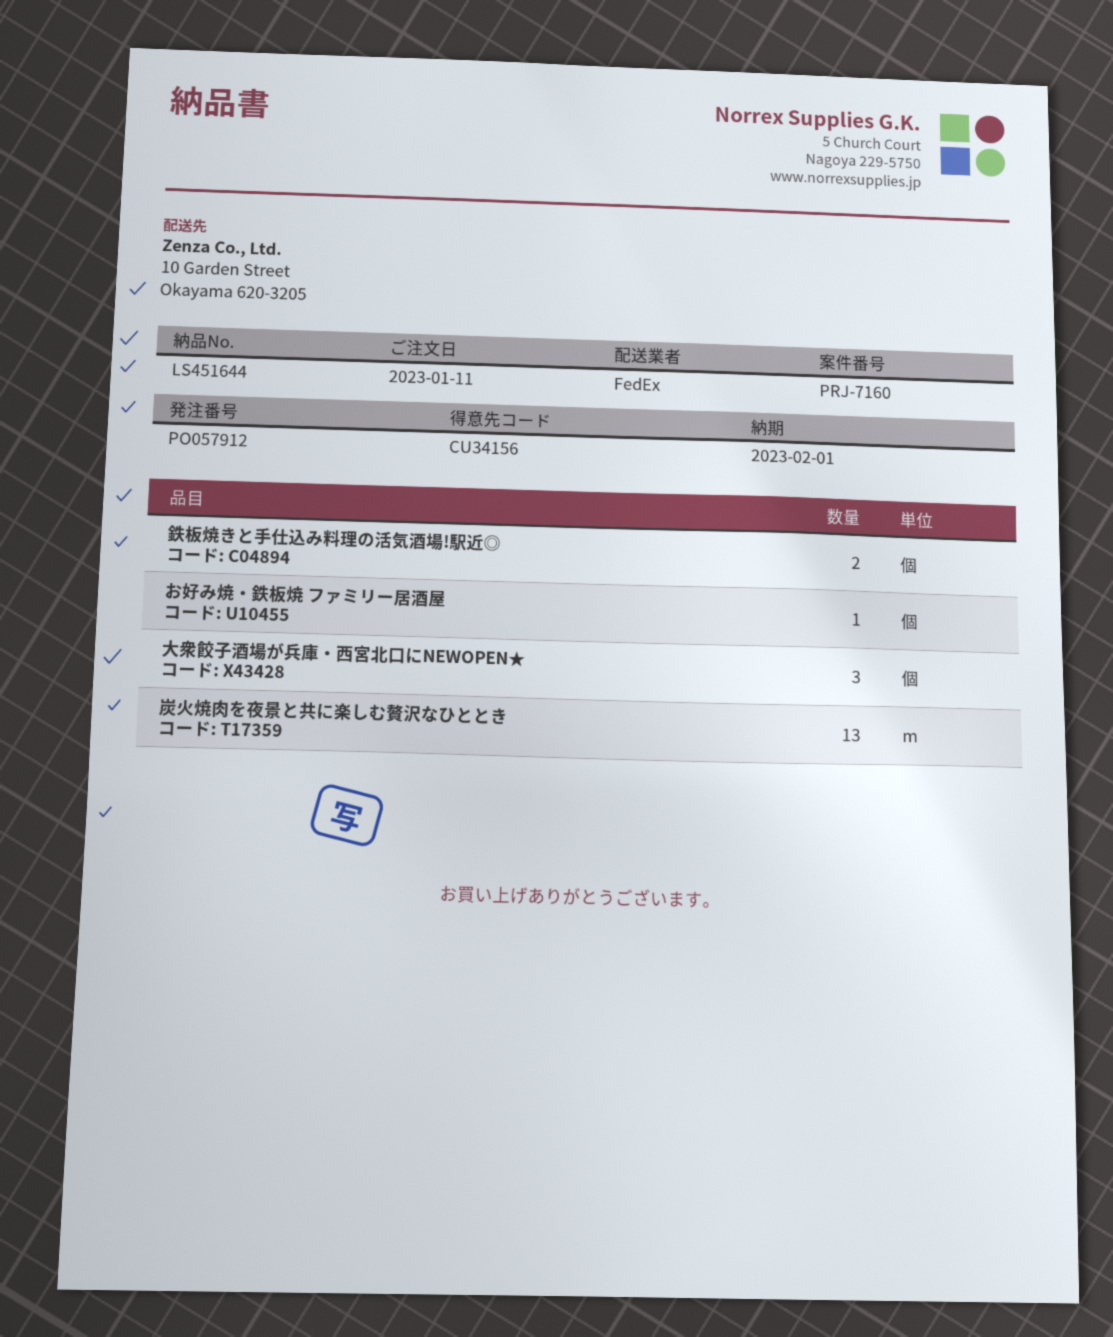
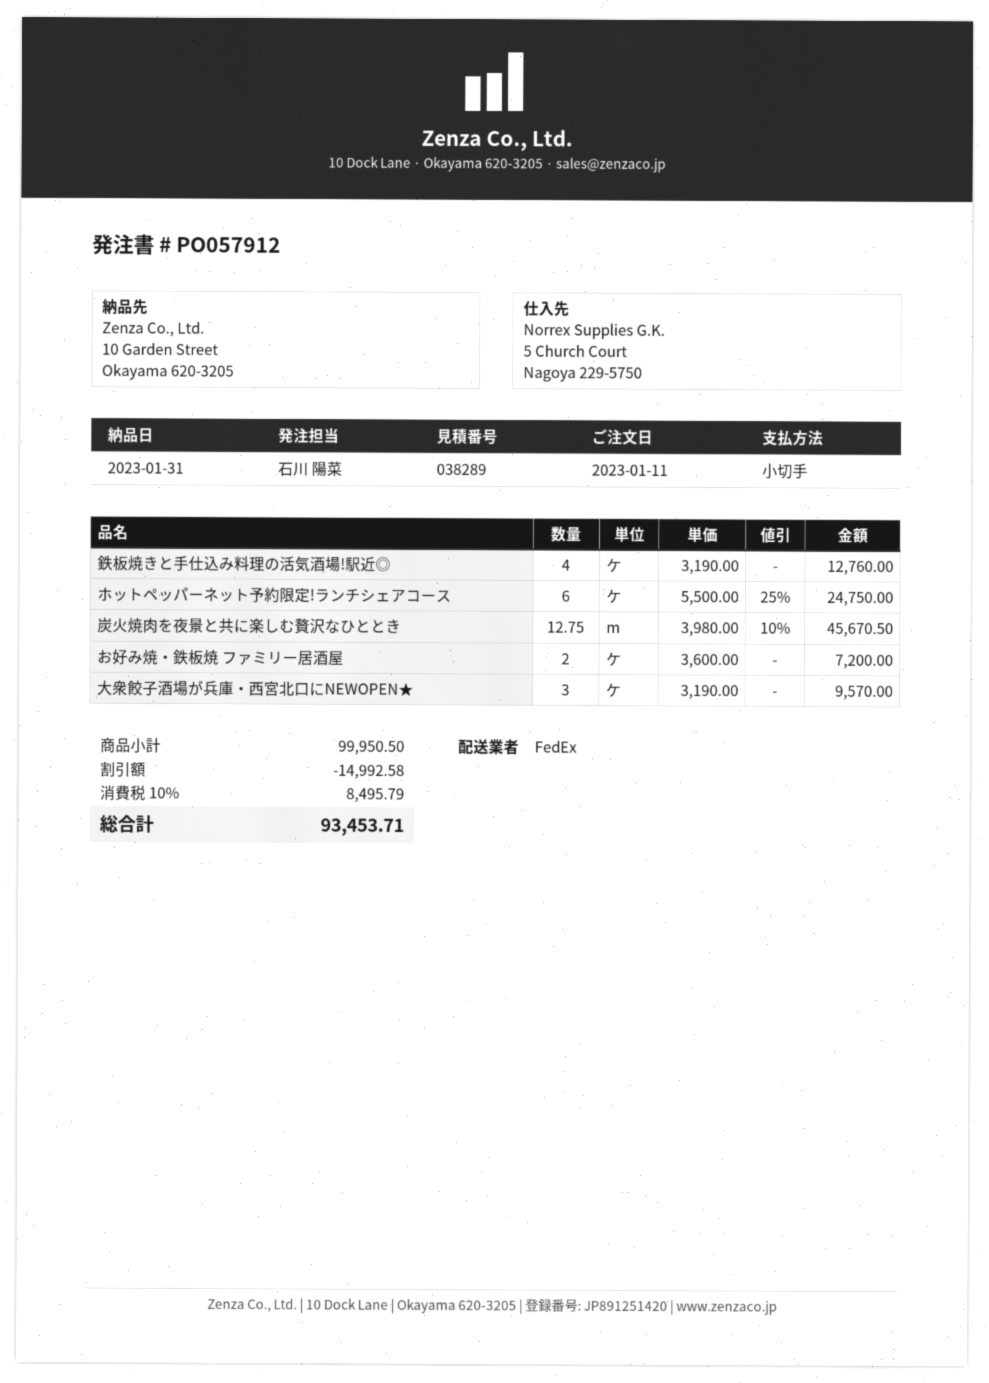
delivery date: 2023-02-01 -> 2023-01-31
鉄板焼きと手仕込み料理の活気酒場!駅近◎: 2 -> 4
お好み焼・鉄板焼 ファミリー居酒屋: 1 -> 2
炭火焼肉を夜景と共に楽しむ贅沢なひととき: 13 -> 12.75
ホットペッパーネット予約限定!ランチシェアコース: none -> 6

